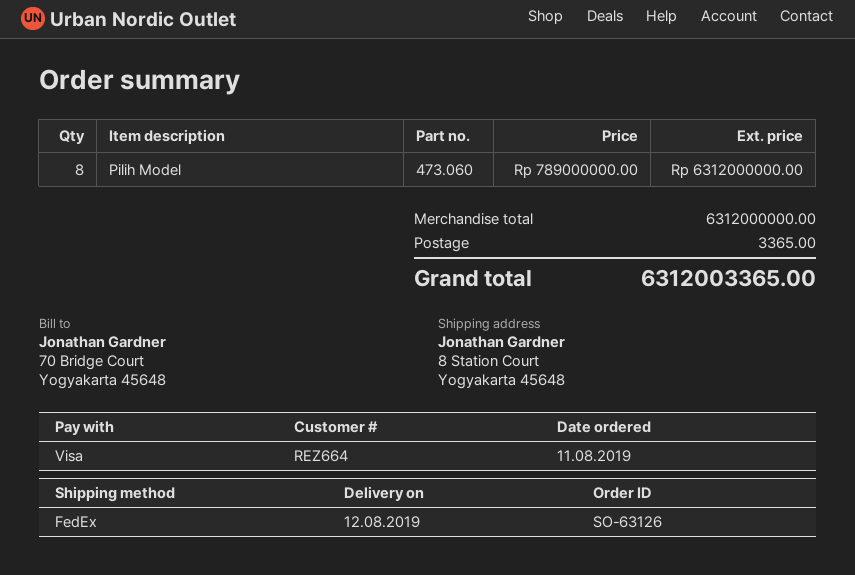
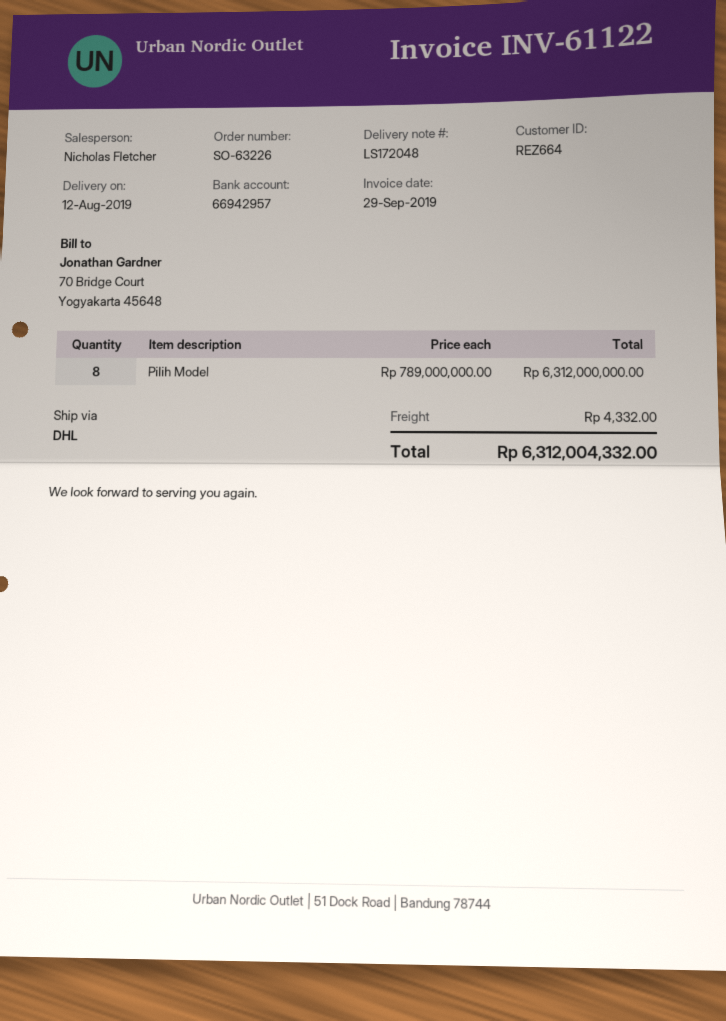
order number: SO-63126 -> SO-63226
shipping method: FedEx -> DHL
shipping: 3365.00 -> 4332.00
total: 6312003365.00 -> 6312004332.00

